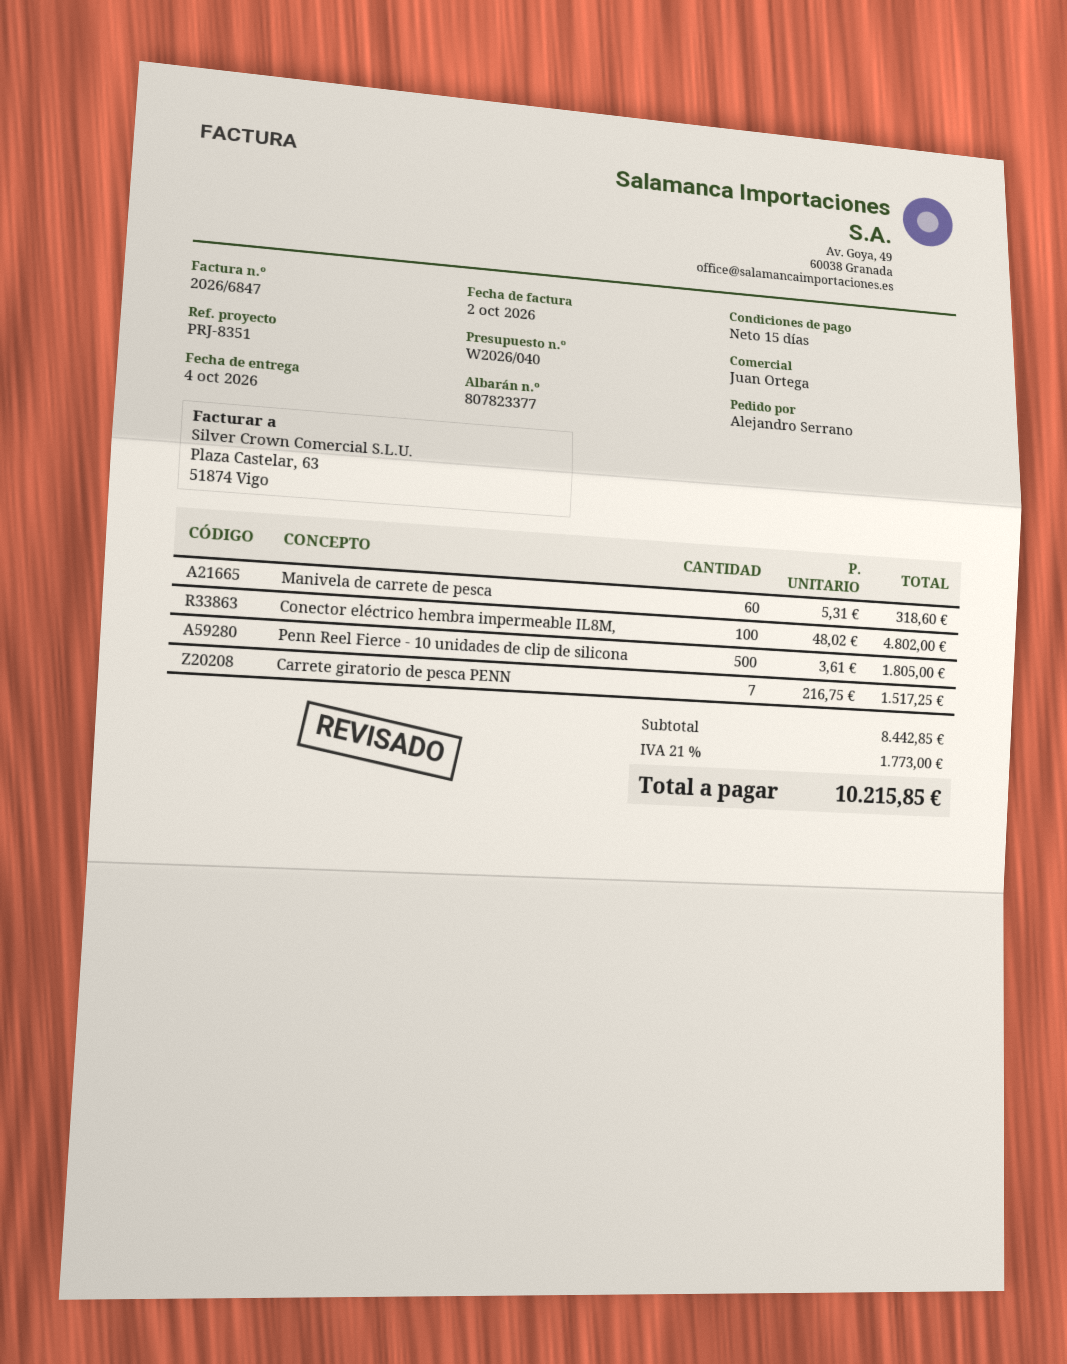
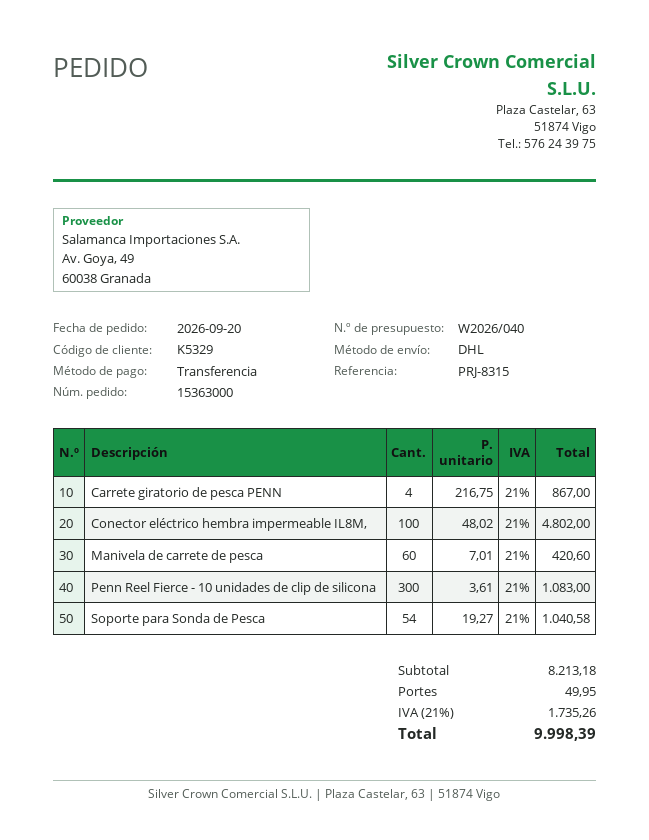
reference: PRJ-8351 -> PRJ-8315
Manivela de carrete de pesca: 60 x 5.31 = 318.60 -> 60 x 7.01 = 420.60
Penn Reel Fierce - 10 unidades de clip de silicona: 500 x 3.61 = 1805.00 -> 300 x 3.61 = 1083.00
Carrete giratorio de pesca PENN: 7 x 216.75 = 1517.25 -> 4 x 216.75 = 867.00
Soporte para Sonda de Pesca: none -> 54 x 19.27 = 1040.58
subtotal: 8442.85 -> 8213.18
shipping: none -> 49.95
tax: 21% = 1773.00 -> 21% = 1735.26
total: 10215.85 -> 9998.39

